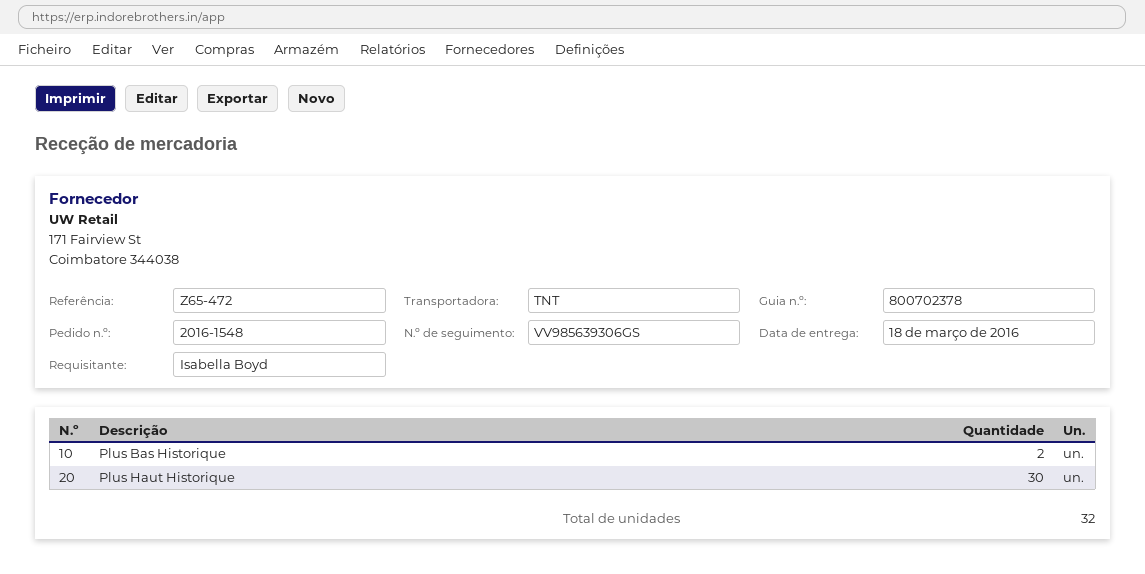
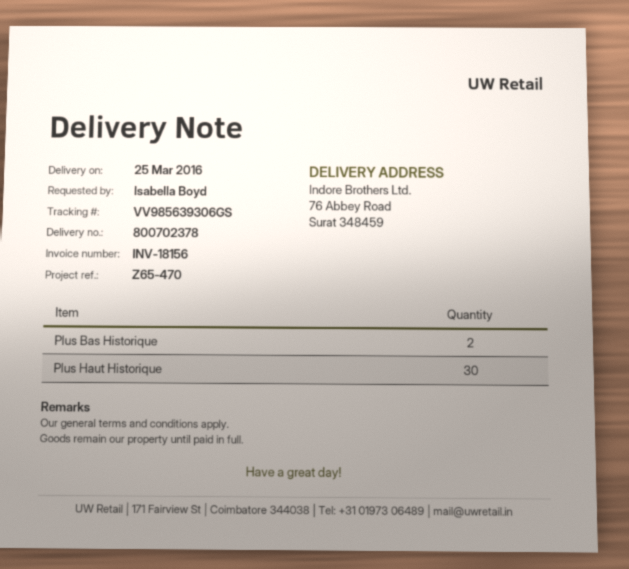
delivery date: 2016-03-18 -> 2016-03-25
reference: Z65-472 -> Z65-470

